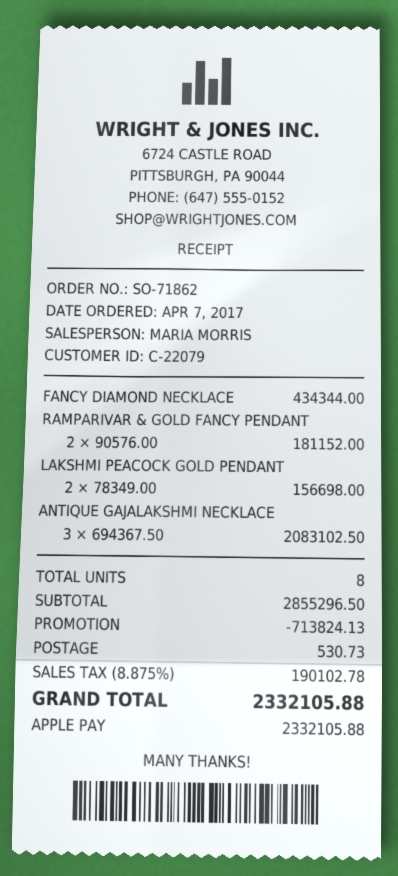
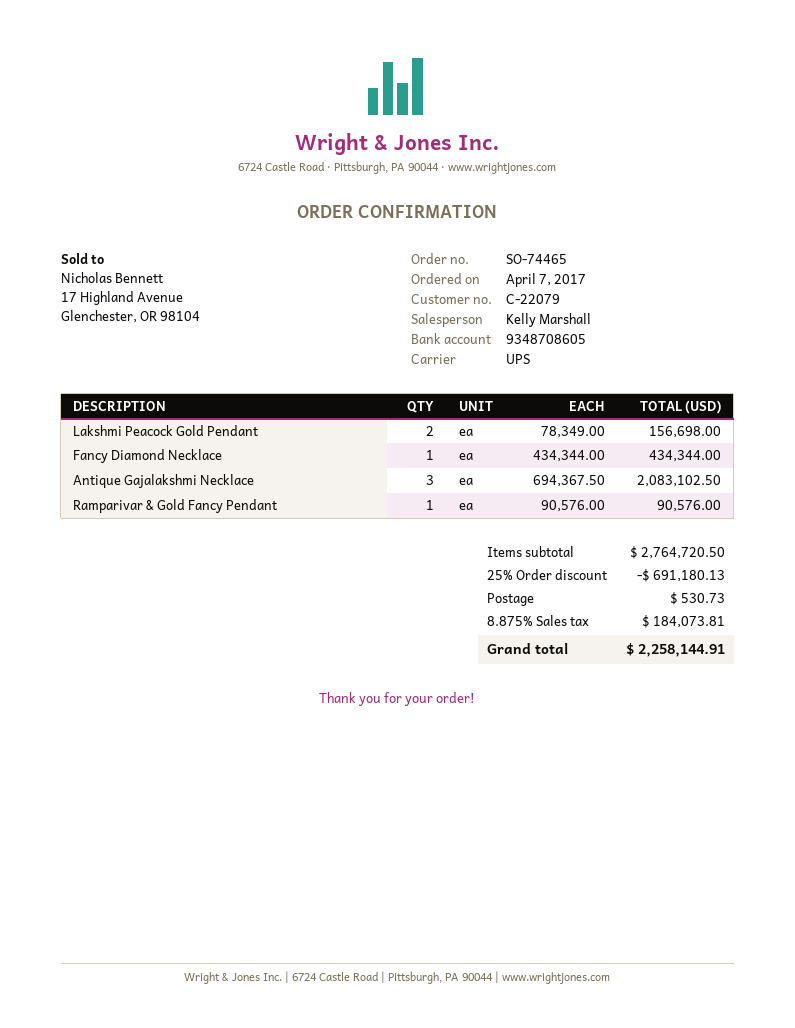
order number: SO-71862 -> SO-74465
sales rep: MARIA MORRIS -> Kelly Marshall
RAMPARIVAR & GOLD FANCY PENDANT: 2 x 90576.00 = 181152.00 -> 1 x 90576.00 = 90576.00
subtotal: 2855296.50 -> 2764720.50
discount: 713824.13 -> 691180.13
tax: 8.875% = 190102.78 -> 8.875% = 184073.81
total: 2332105.88 -> 2258144.91

